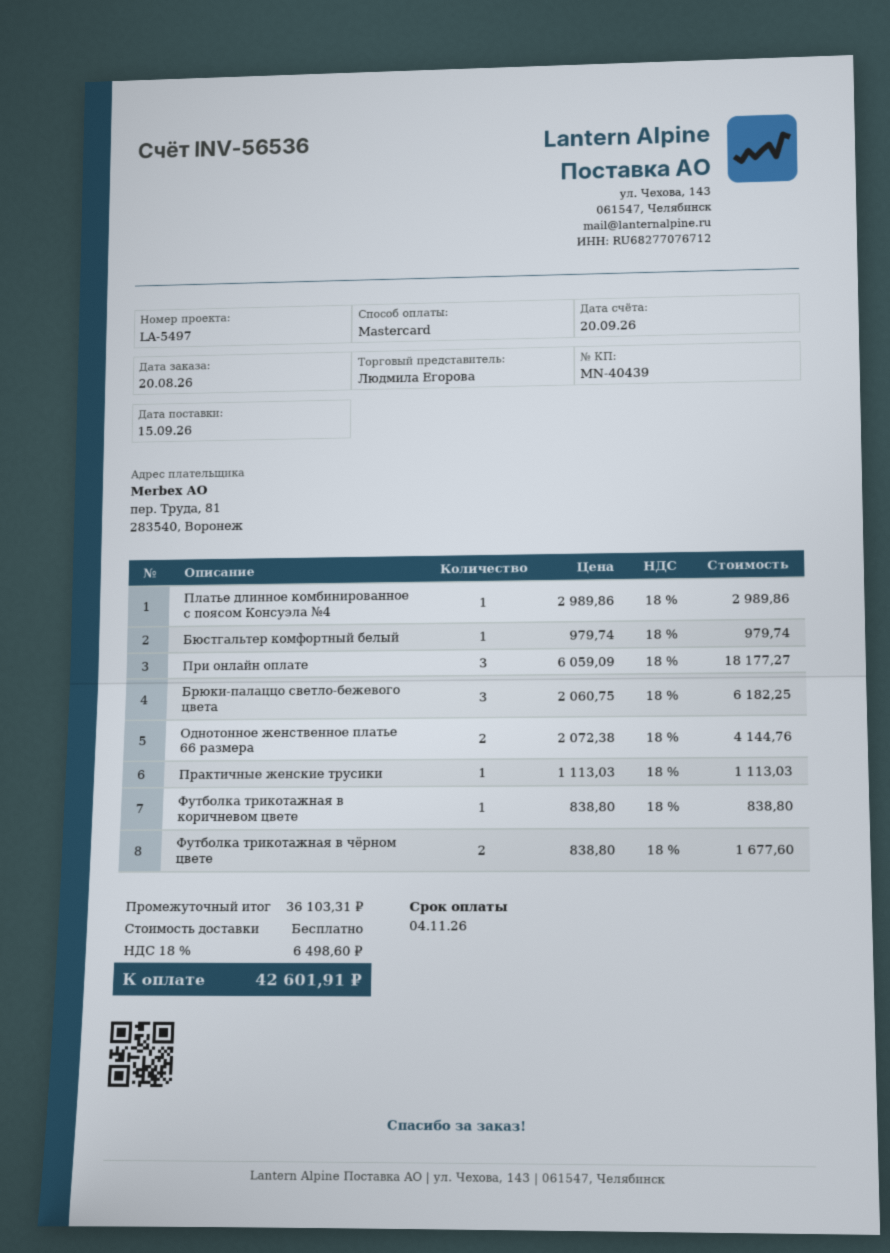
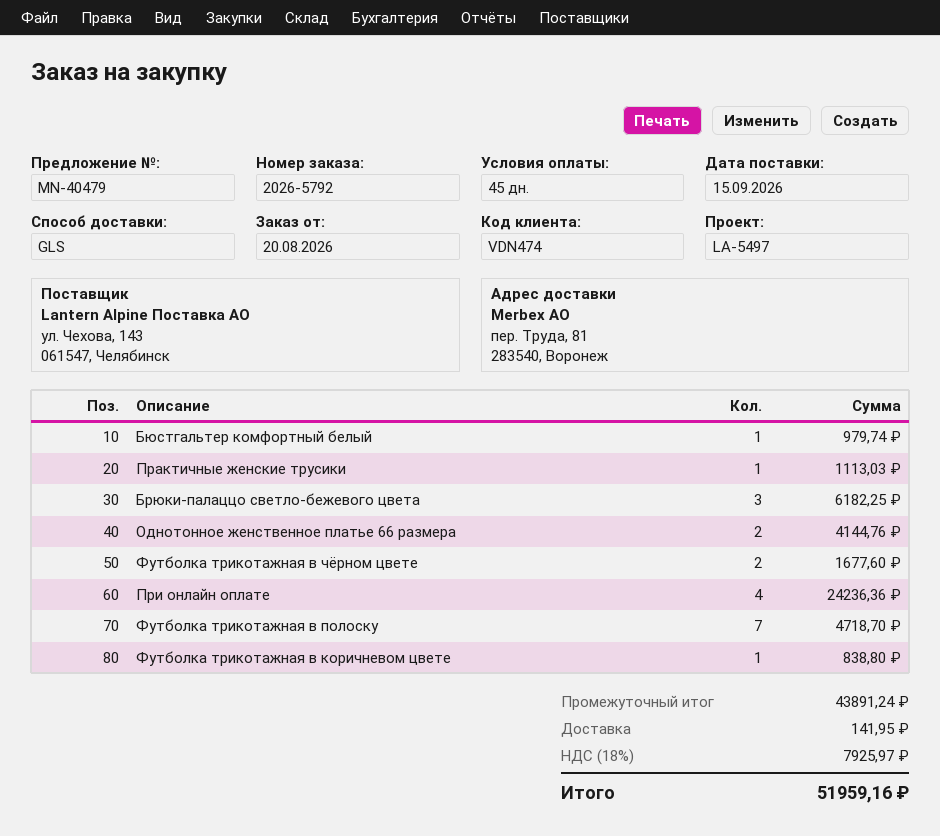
quote number: MN-40439 -> MN-40479
Платье длинное комбинированное с поясом Консуэла №4: 1 for 2989.86 -> none
При онлайн оплате: 3 for 18177.27 -> 4 for 24236.36
Футболка трикотажная в полоску: none -> 7 for 4718.70
subtotal: 36103.31 -> 43891.24
shipping: 0.00 -> 141.95
tax: 18% = 6498.60 -> 18% = 7925.97
total: 42601.91 -> 51959.16

